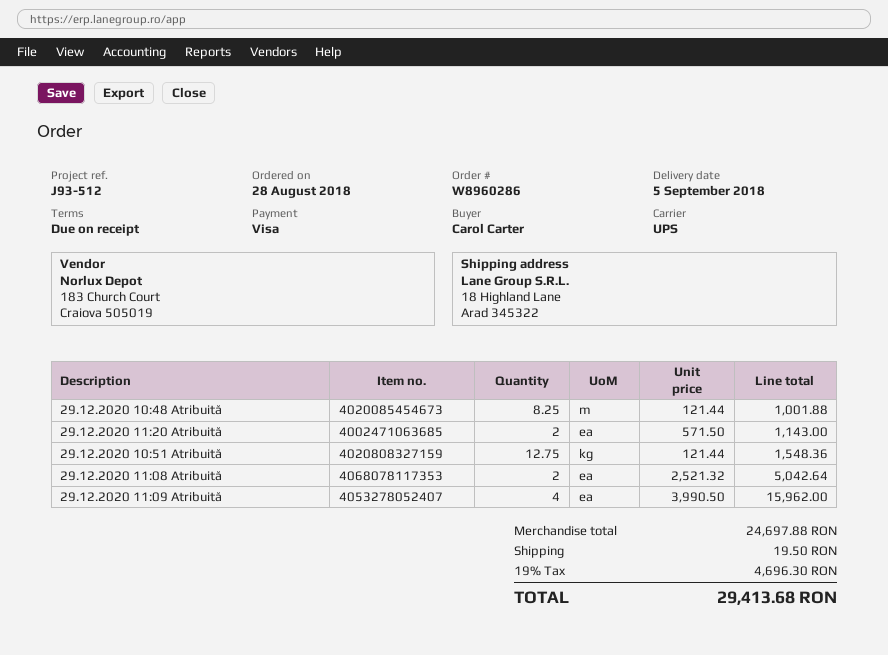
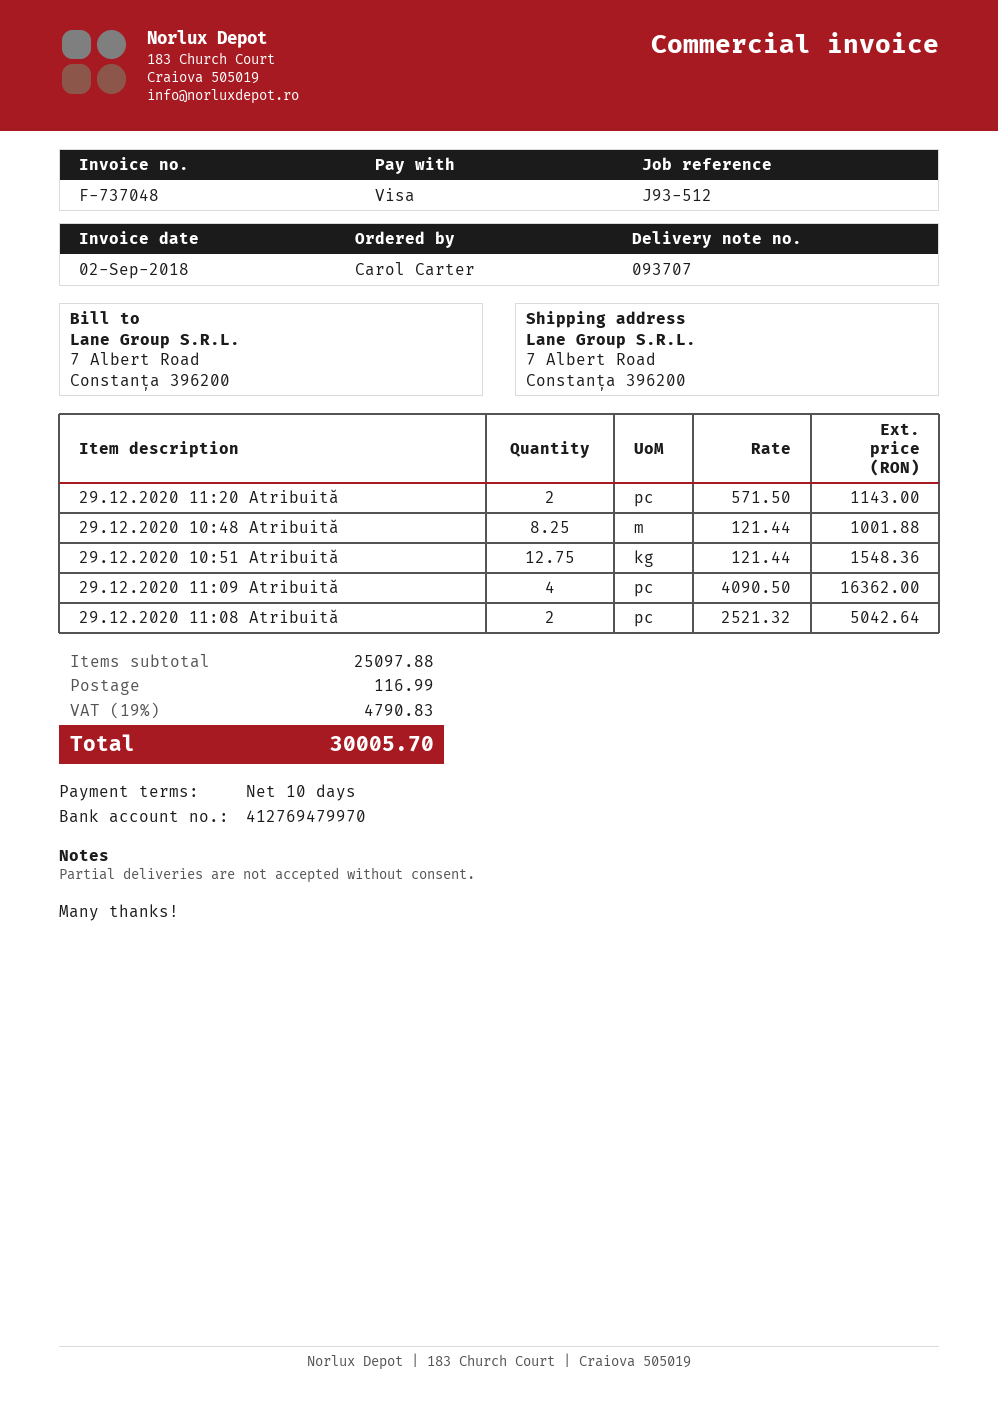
payment terms: on receipt -> 10 days
ship to: 18 Highland Lane, Arad 345322 -> 7 Albert Road, Constanța 396200
29.12.2020 11:09 Atribuită: 4 x 3990.50 = 15962.00 -> 4 x 4090.50 = 16362.00
subtotal: 24697.88 -> 25097.88
shipping: 19.50 -> 116.99
tax: 19% = 4696.30 -> 19% = 4790.83
total: 29413.68 -> 30005.70

